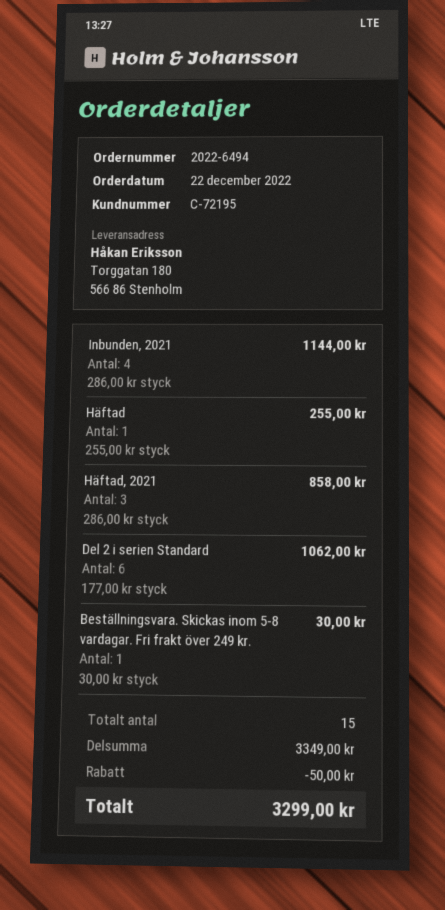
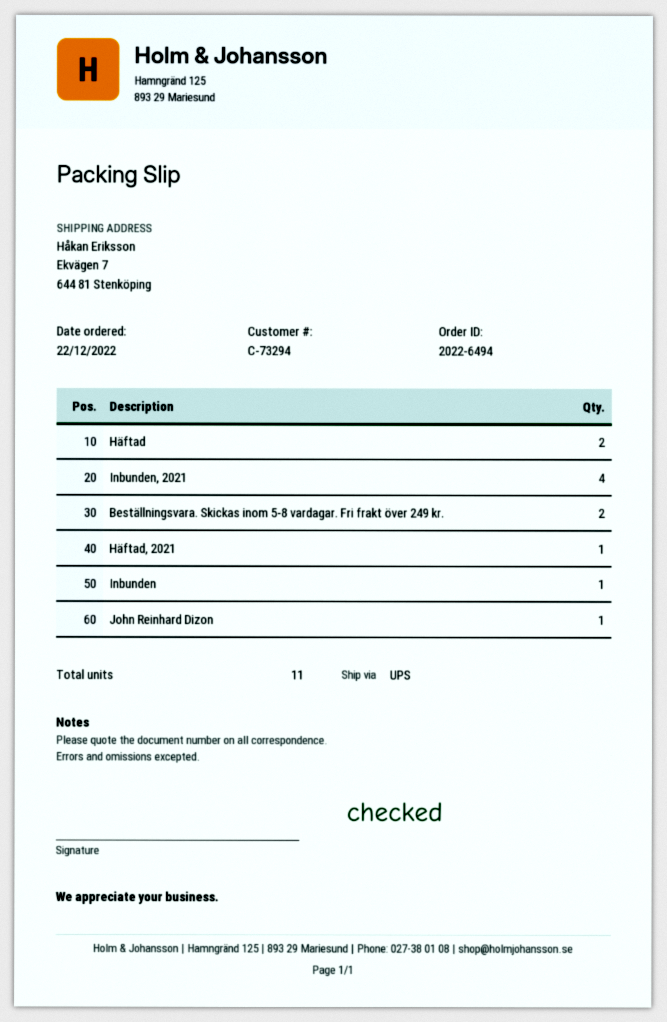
customer number: C-72195 -> C-73294
ship to: Torggatan 180, 566 86 Stenholm -> Ekvägen 7, 644 81 Stenköping
Häftad: 1 -> 2
Häftad, 2021: 3 -> 1
Del 2 i serien Standard: 6 -> none
Beställningsvara. Skickas inom 5-8 vardagar. Fri frakt över 249 kr.: 1 -> 2
Inbunden: none -> 1
John Reinhard Dizon: none -> 1
total quantity: 15 -> 11

